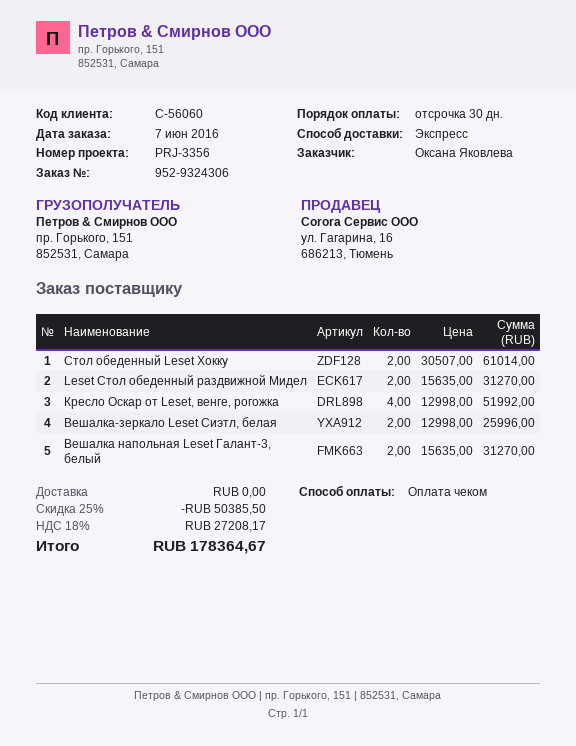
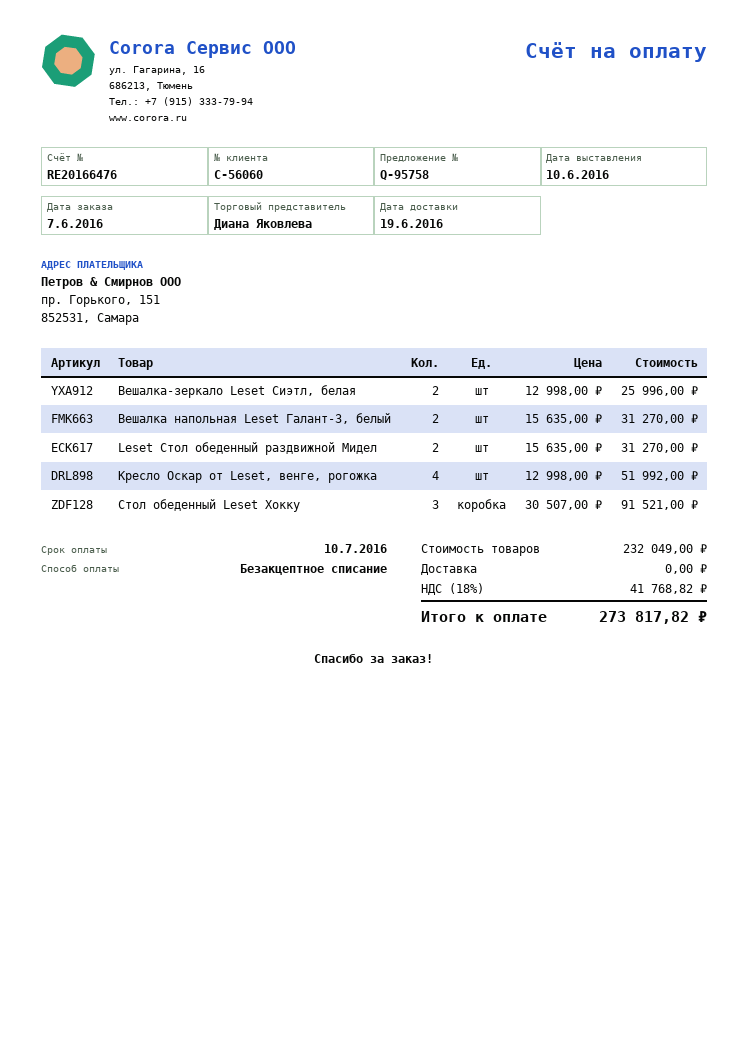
payment method: cheque -> direct debit
Стол обеденный Leset Хокку: 2 x 30507.00 = 61014.00 -> 3 x 30507.00 = 91521.00
discount: 25% = 50385.50 -> none
tax: 18% = 27208.17 -> 18% = 41768.82
total: 178364.67 -> 273817.82

